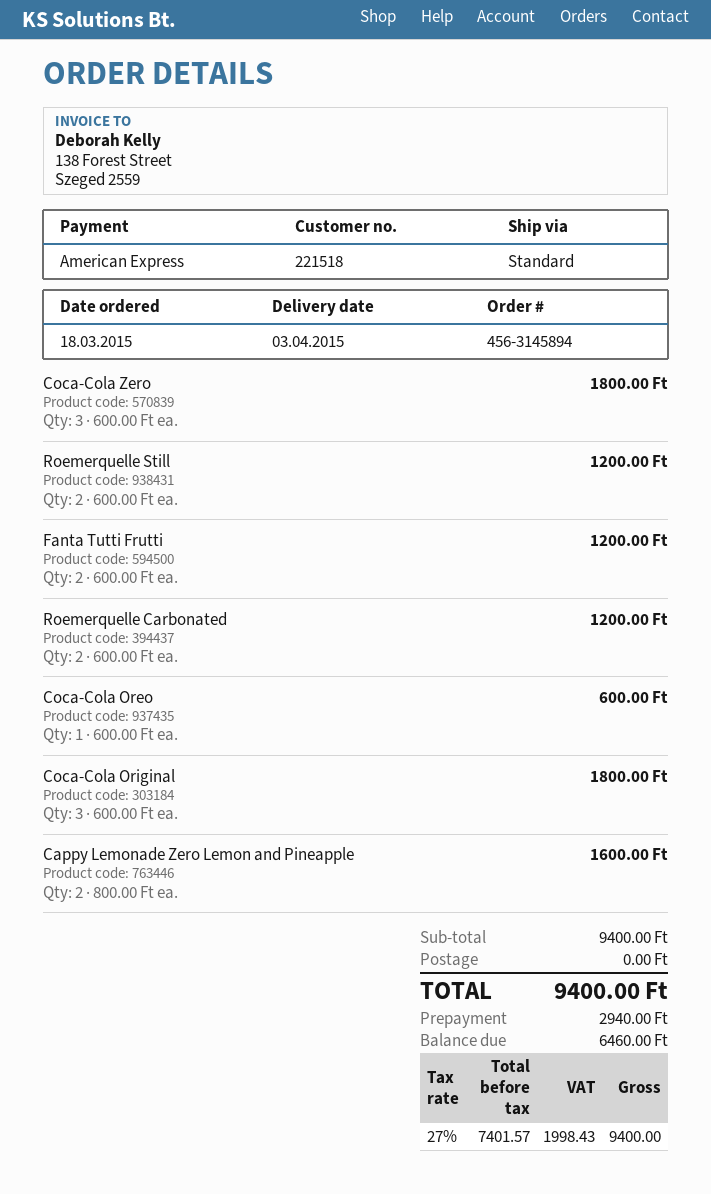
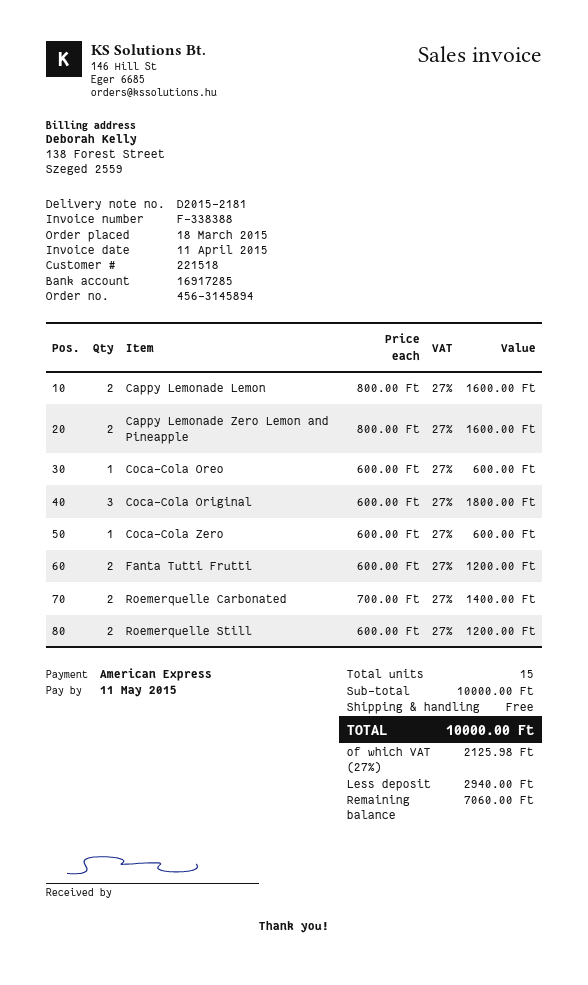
Coca-Cola Zero: 3 x 600.00 = 1800.00 -> 1 x 600.00 = 600.00
Roemerquelle Carbonated: 2 x 600.00 = 1200.00 -> 2 x 700.00 = 1400.00
Cappy Lemonade Lemon: none -> 2 x 800.00 = 1600.00
subtotal: 9400.00 -> 10000.00
tax: 27% = 1998.43 -> 27% = 2125.98
total: 9400.00 -> 10000.00
balance: 6460.00 -> 7060.00

